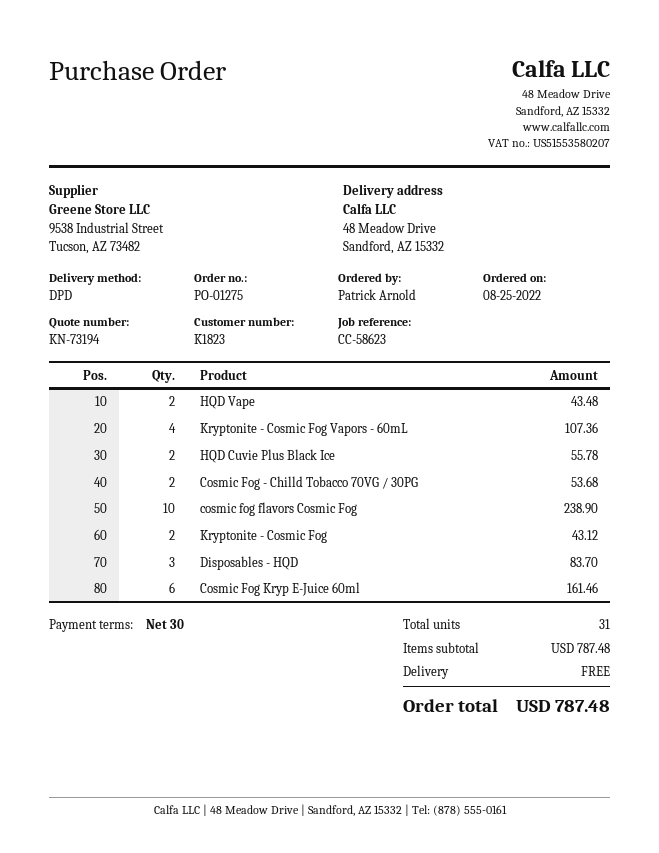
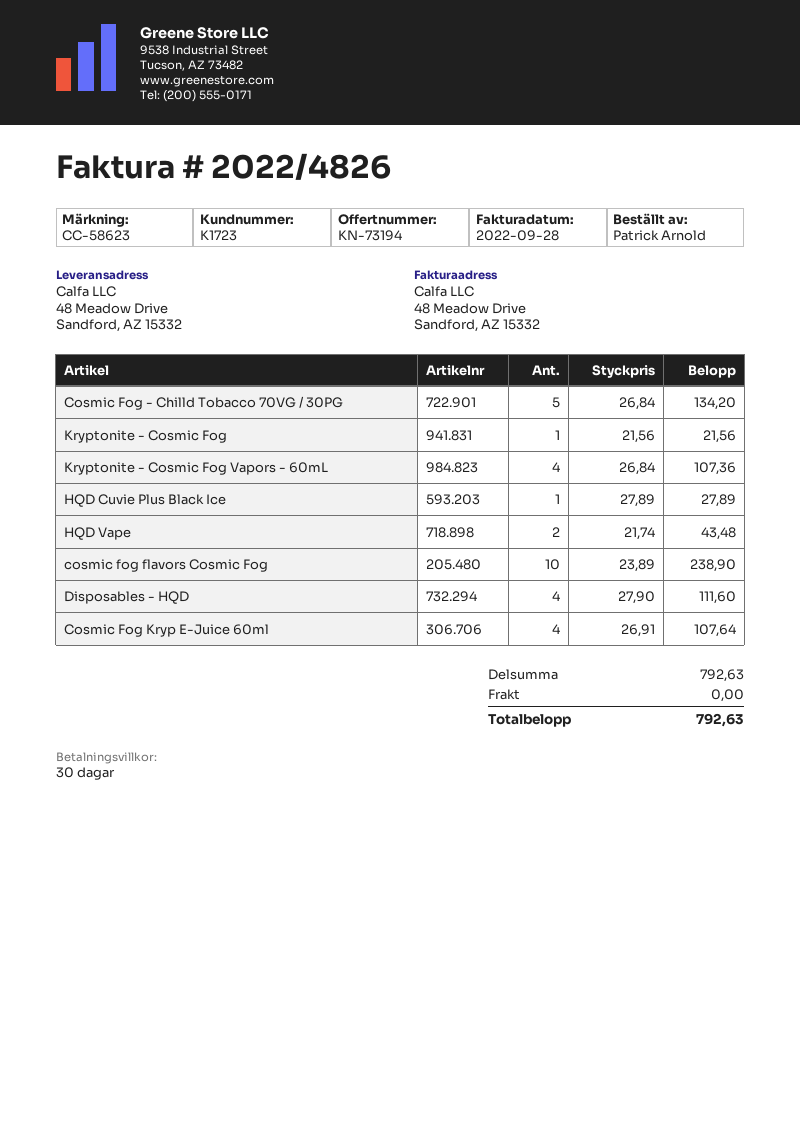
customer number: K1823 -> K1723
HQD Cuvie Plus Black Ice: 2 for 55.78 -> 1 for 27.89
Cosmic Fog - Chilld Tobacco 70VG / 30PG: 2 for 53.68 -> 5 for 134.20
Kryptonite - Cosmic Fog: 2 for 43.12 -> 1 for 21.56
Disposables - HQD: 3 for 83.70 -> 4 for 111.60
Cosmic Fog Kryp E-Juice 60ml: 6 for 161.46 -> 4 for 107.64
subtotal: 787.48 -> 792.63
total: 787.48 -> 792.63

